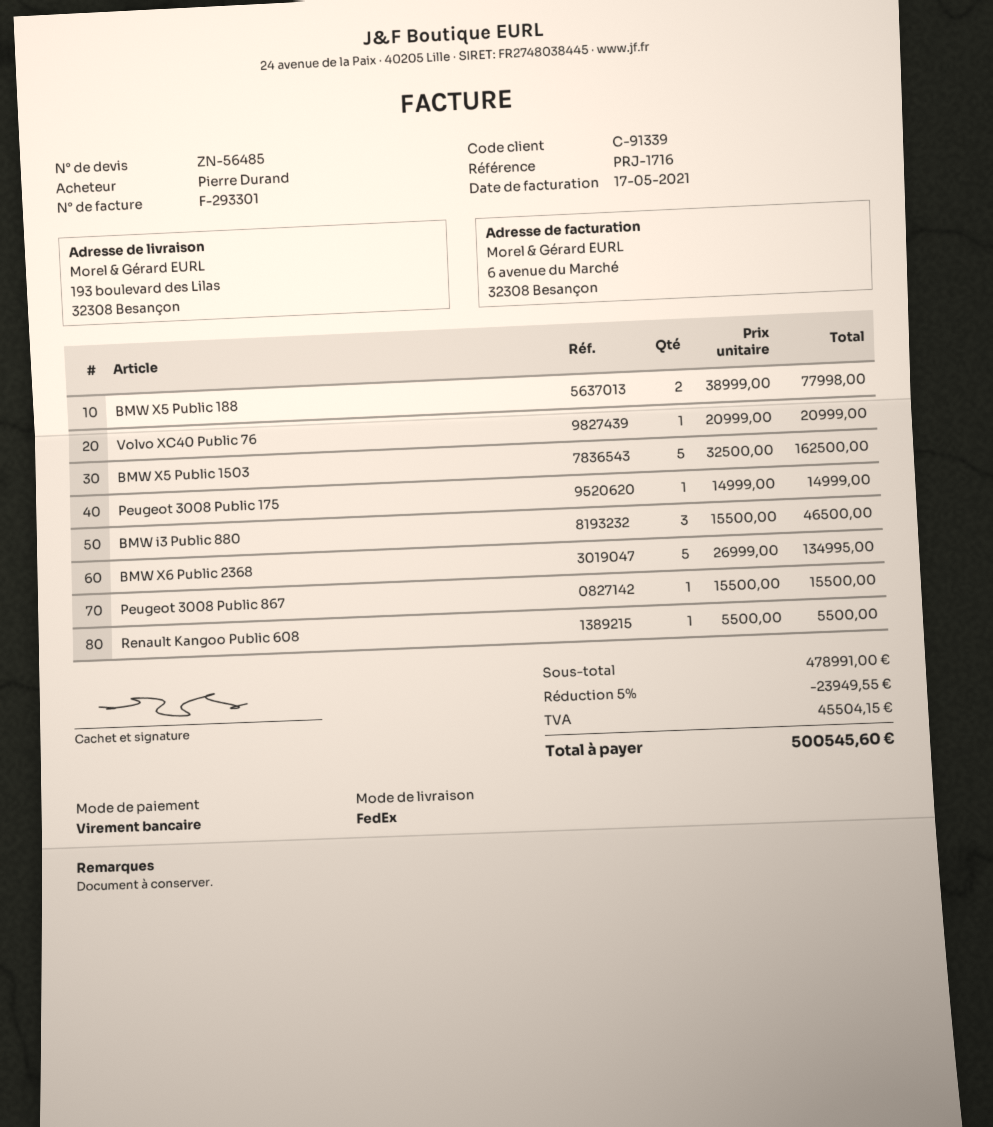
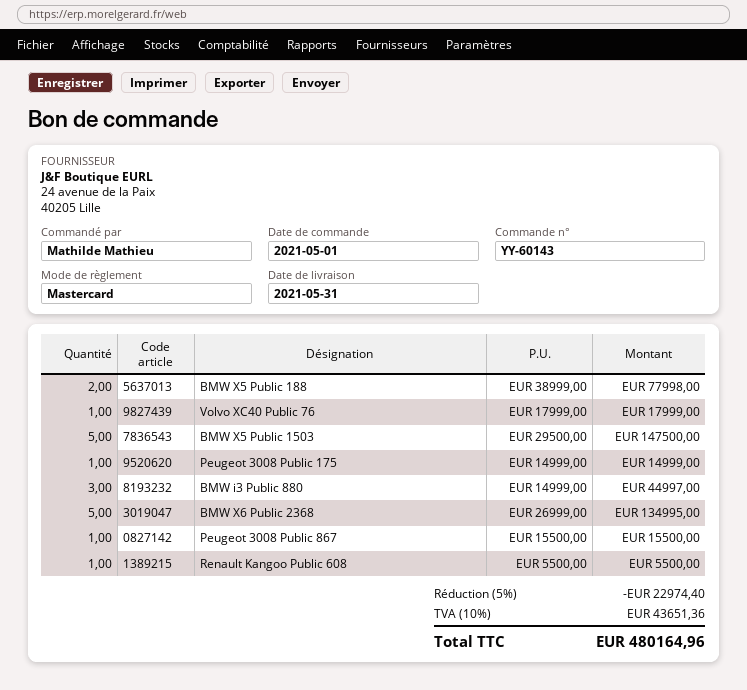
ordered by: Pierre Durand -> Mathilde Mathieu
payment method: bank transfer -> Mastercard
Volvo XC40 Public 76: 1 x 20999.00 = 20999.00 -> 1 x 17999.00 = 17999.00
BMW X5 Public 1503: 5 x 32500.00 = 162500.00 -> 5 x 29500.00 = 147500.00
BMW i3 Public 880: 3 x 15500.00 = 46500.00 -> 3 x 14999.00 = 44997.00
discount: 5% = 23949.55 -> 5% = 22974.40
tax: 45504.15 -> 43651.36
total: 500545.60 -> 480164.96

